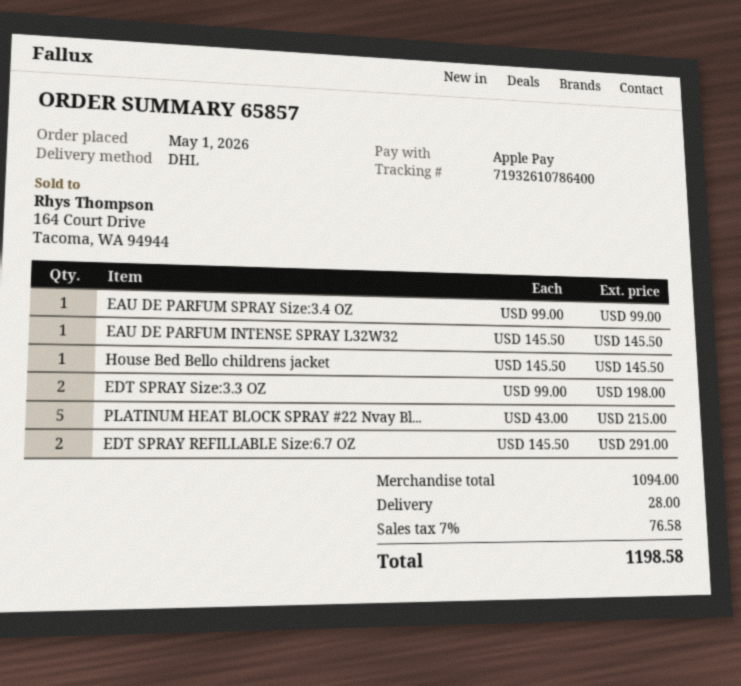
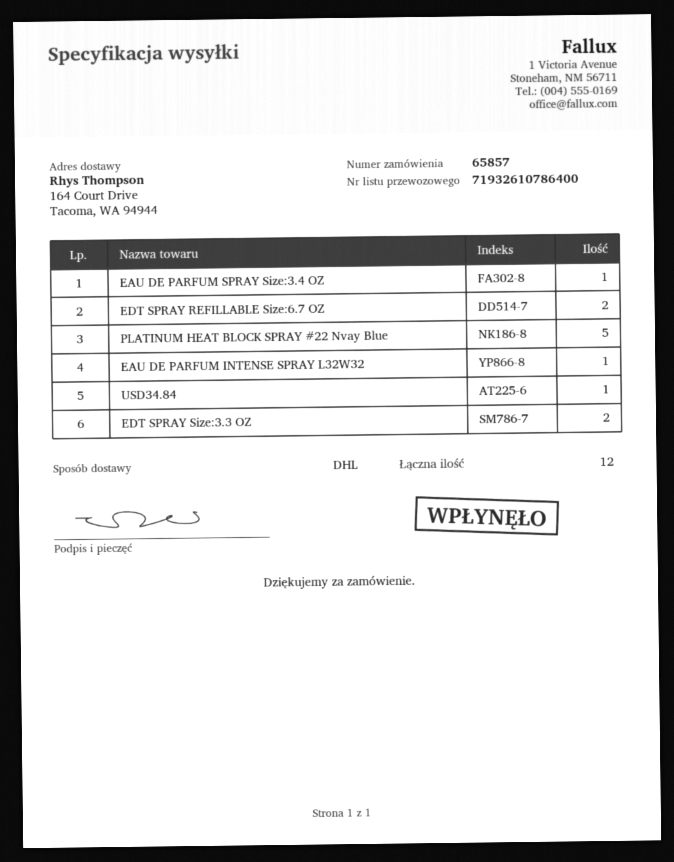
House Bed Bello childrens jacket: 1 -> none
USD34.84: none -> 1

